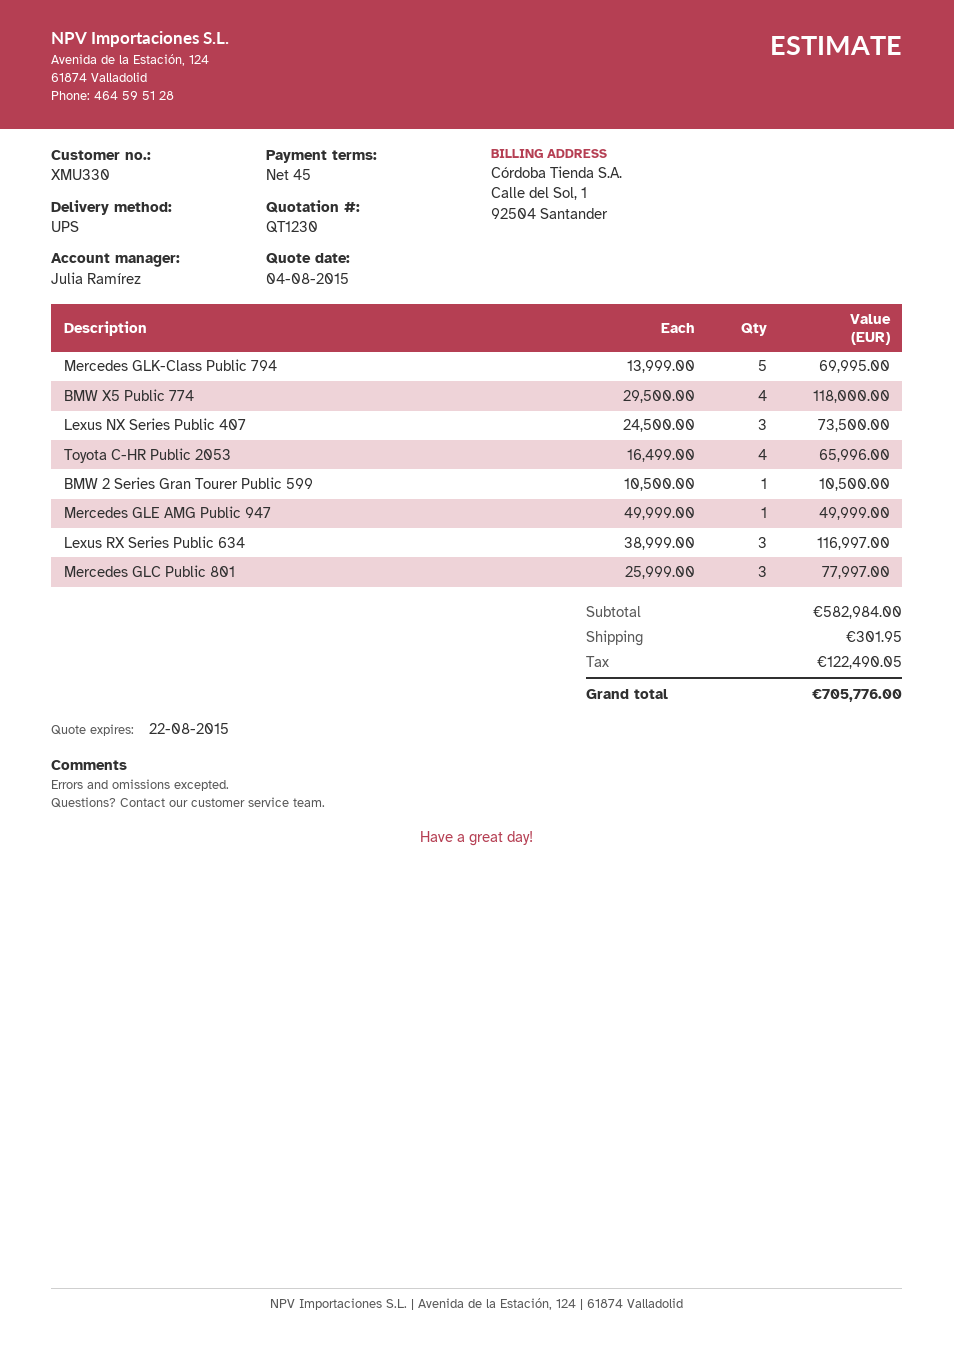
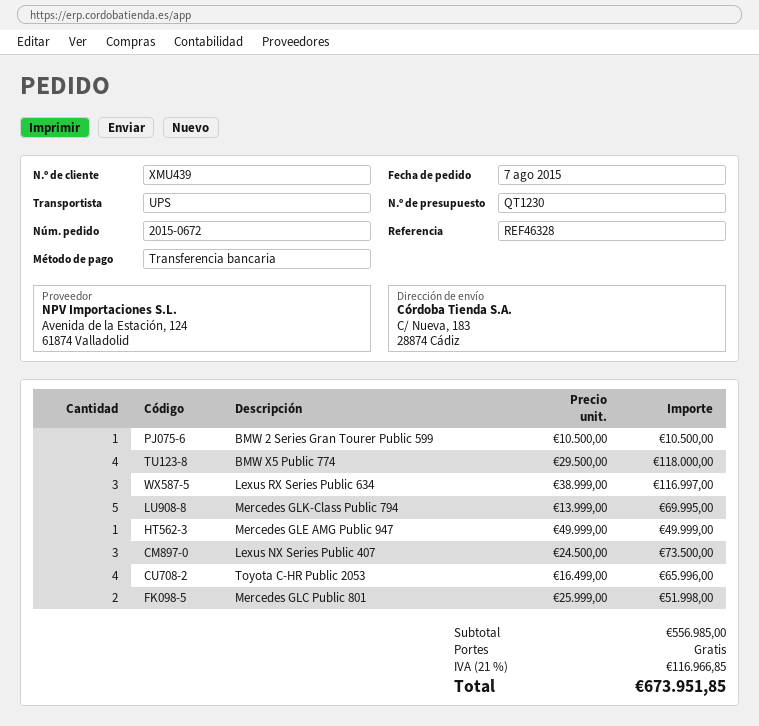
customer number: XMU330 -> XMU439
Mercedes GLC Public 801: 3 x 25999.00 = 77997.00 -> 2 x 25999.00 = 51998.00
subtotal: 582984.00 -> 556985.00
shipping: 301.95 -> 0.00
tax: 122490.05 -> 116966.85
total: 705776.00 -> 673951.85

